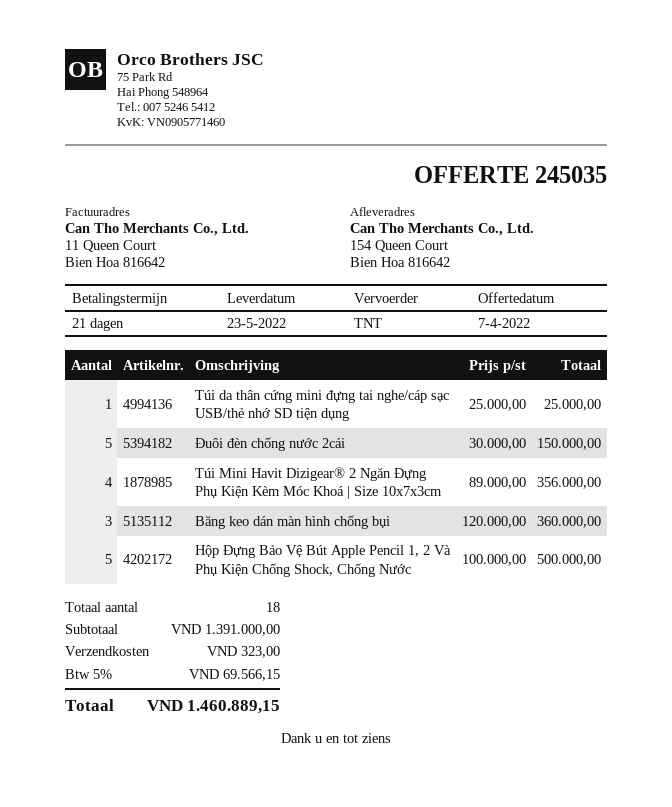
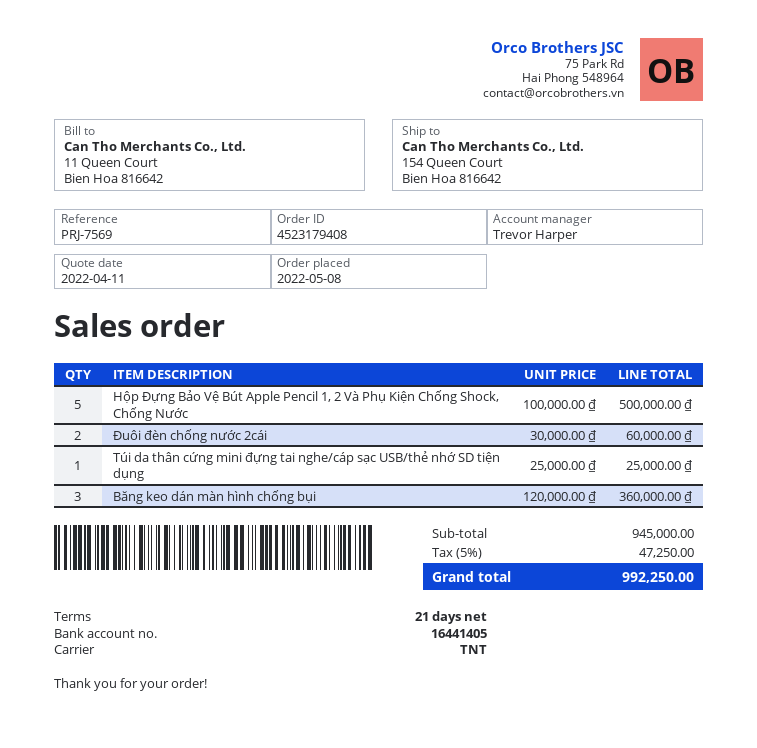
quote date: 2022-04-07 -> 2022-04-11
Đuôi đèn chống nước 2cái: 5 x 30000.00 = 150000.00 -> 2 x 30000.00 = 60000.00
Túi Mini Havit Dizigear® 2 Ngăn Đựng Phụ Kiện Kèm Móc Khoá | Size 10x7x3cm: 4 x 89000.00 = 356000.00 -> none
subtotal: 1391000.00 -> 945000.00
shipping: 323.00 -> none
tax: 5% = 69566.15 -> 5% = 47250.00
total: 1460889.15 -> 992250.00

